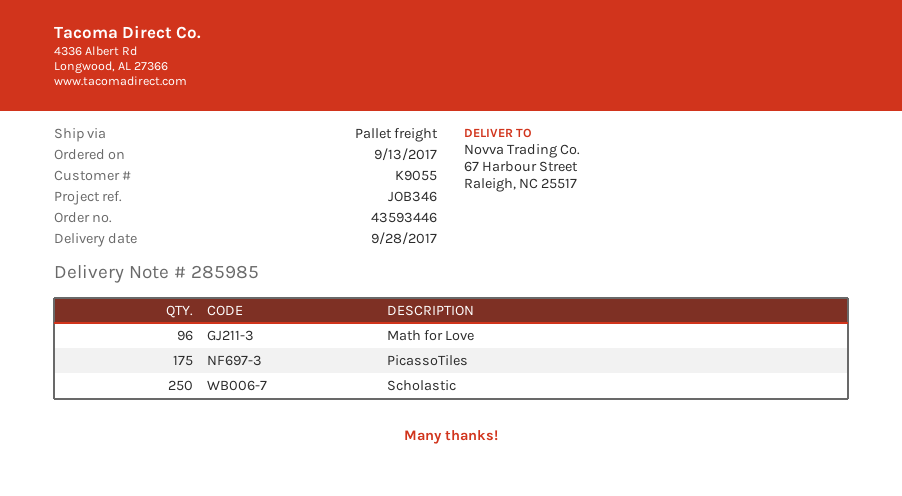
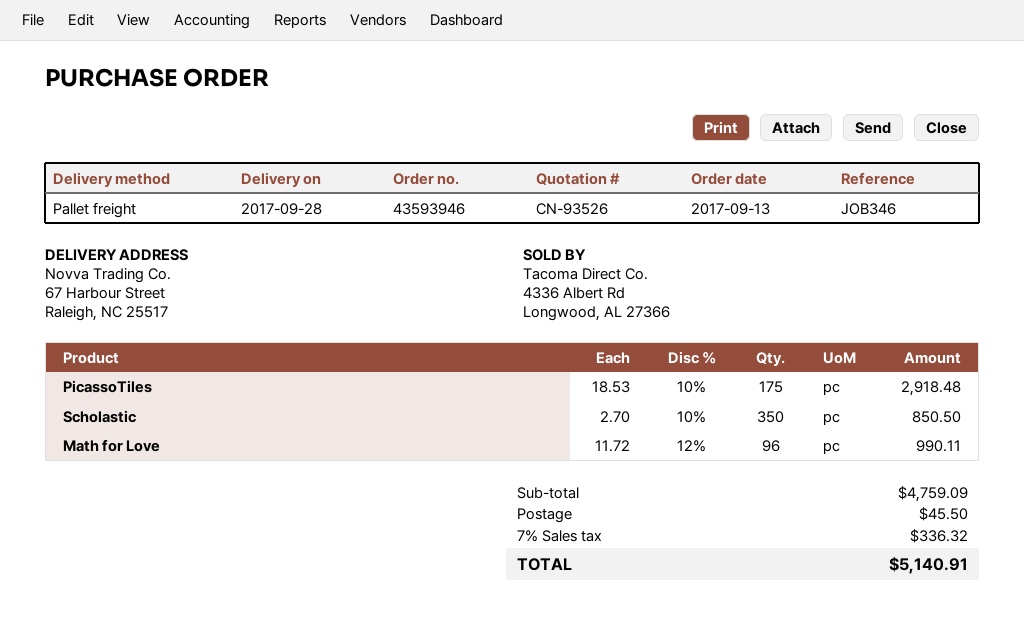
order number: 43593446 -> 43593946
Scholastic: 250 -> 350

